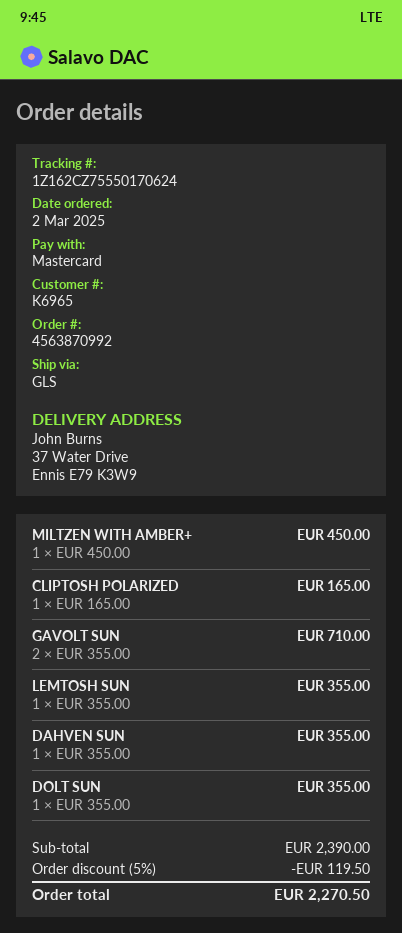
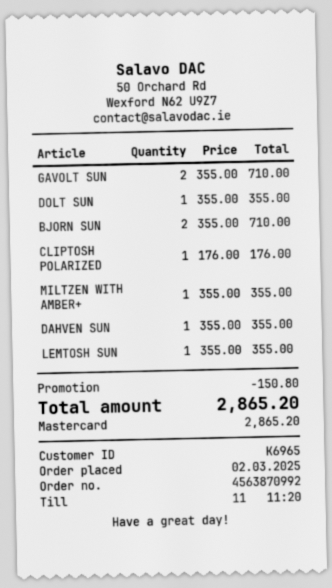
MILTZEN WITH AMBER+: 1 x 450.00 = 450.00 -> 1 x 355.00 = 355.00
CLIPTOSH POLARIZED: 1 x 165.00 = 165.00 -> 1 x 176.00 = 176.00
BJORN SUN: none -> 2 x 355.00 = 710.00
discount: 119.50 -> 150.80
total: 2270.50 -> 2865.20

